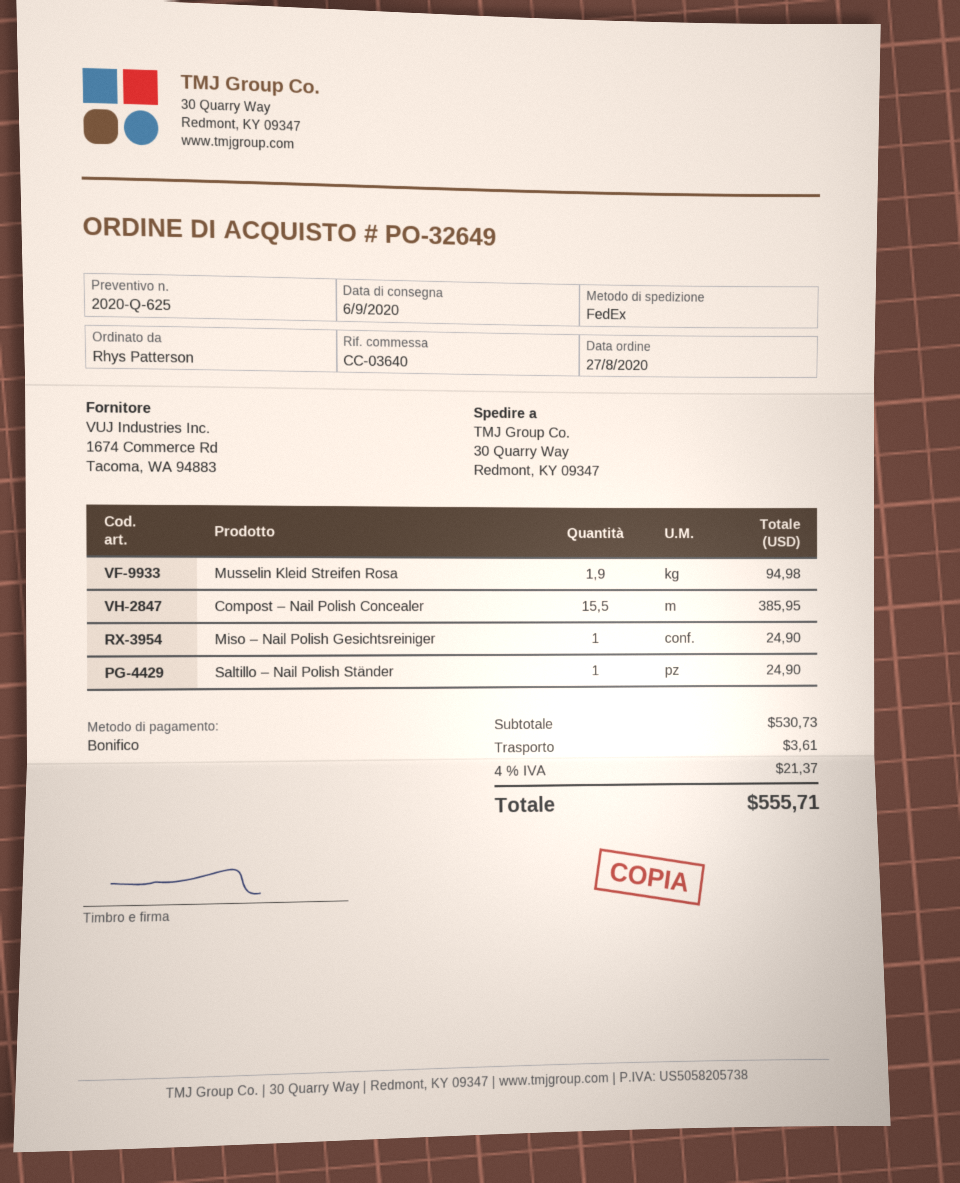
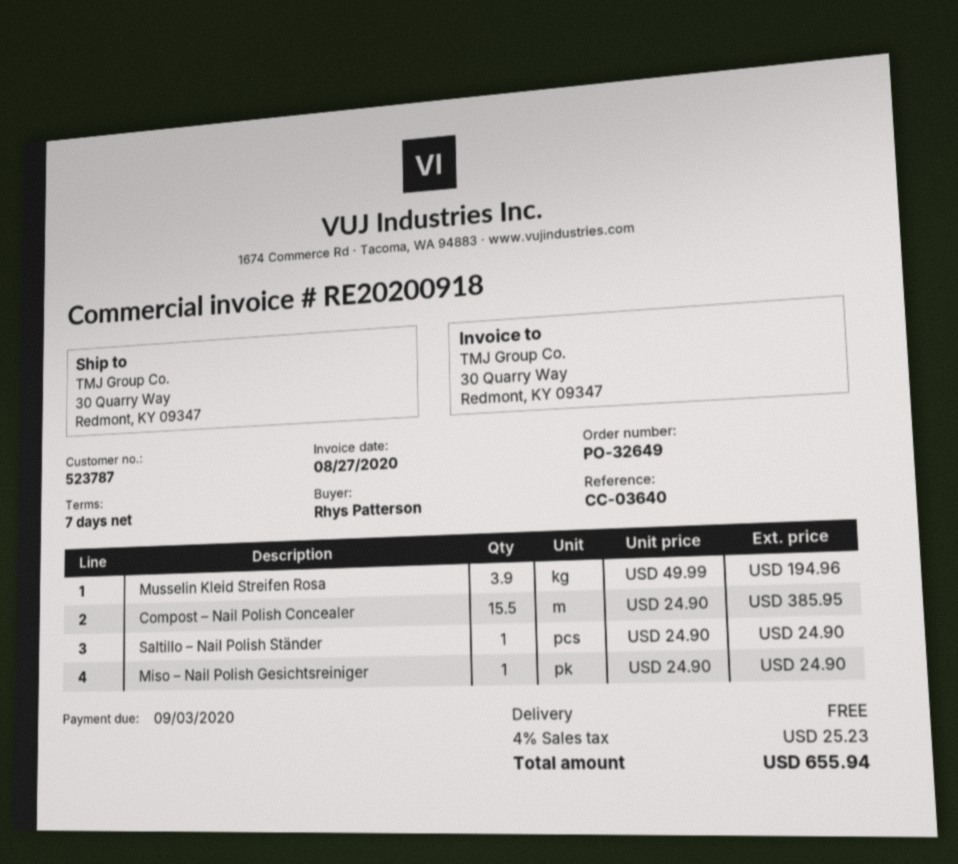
Musselin Kleid Streifen Rosa: 1.9 for 94.98 -> 3.9 for 194.96
shipping: 3.61 -> 0.00
tax: 4% = 21.37 -> 4% = 25.23
total: 555.71 -> 655.94

